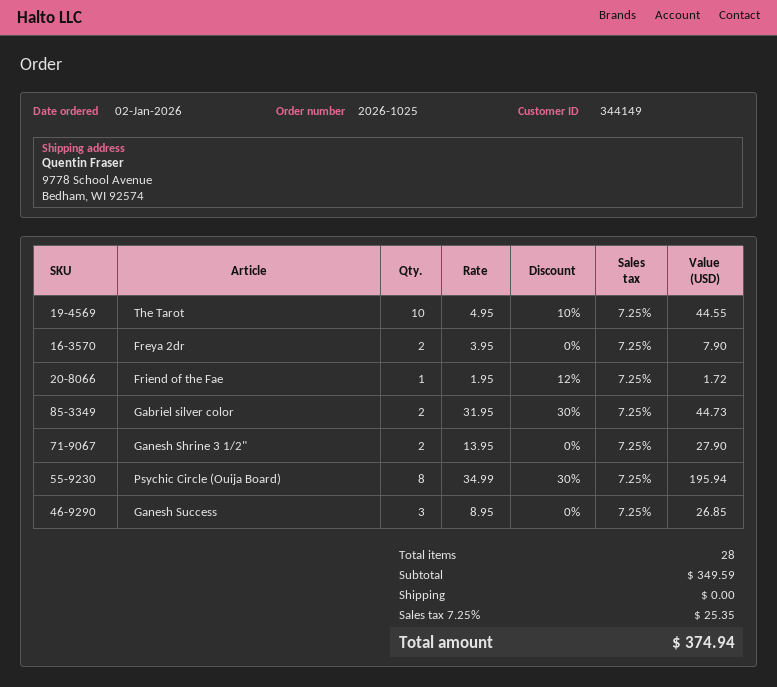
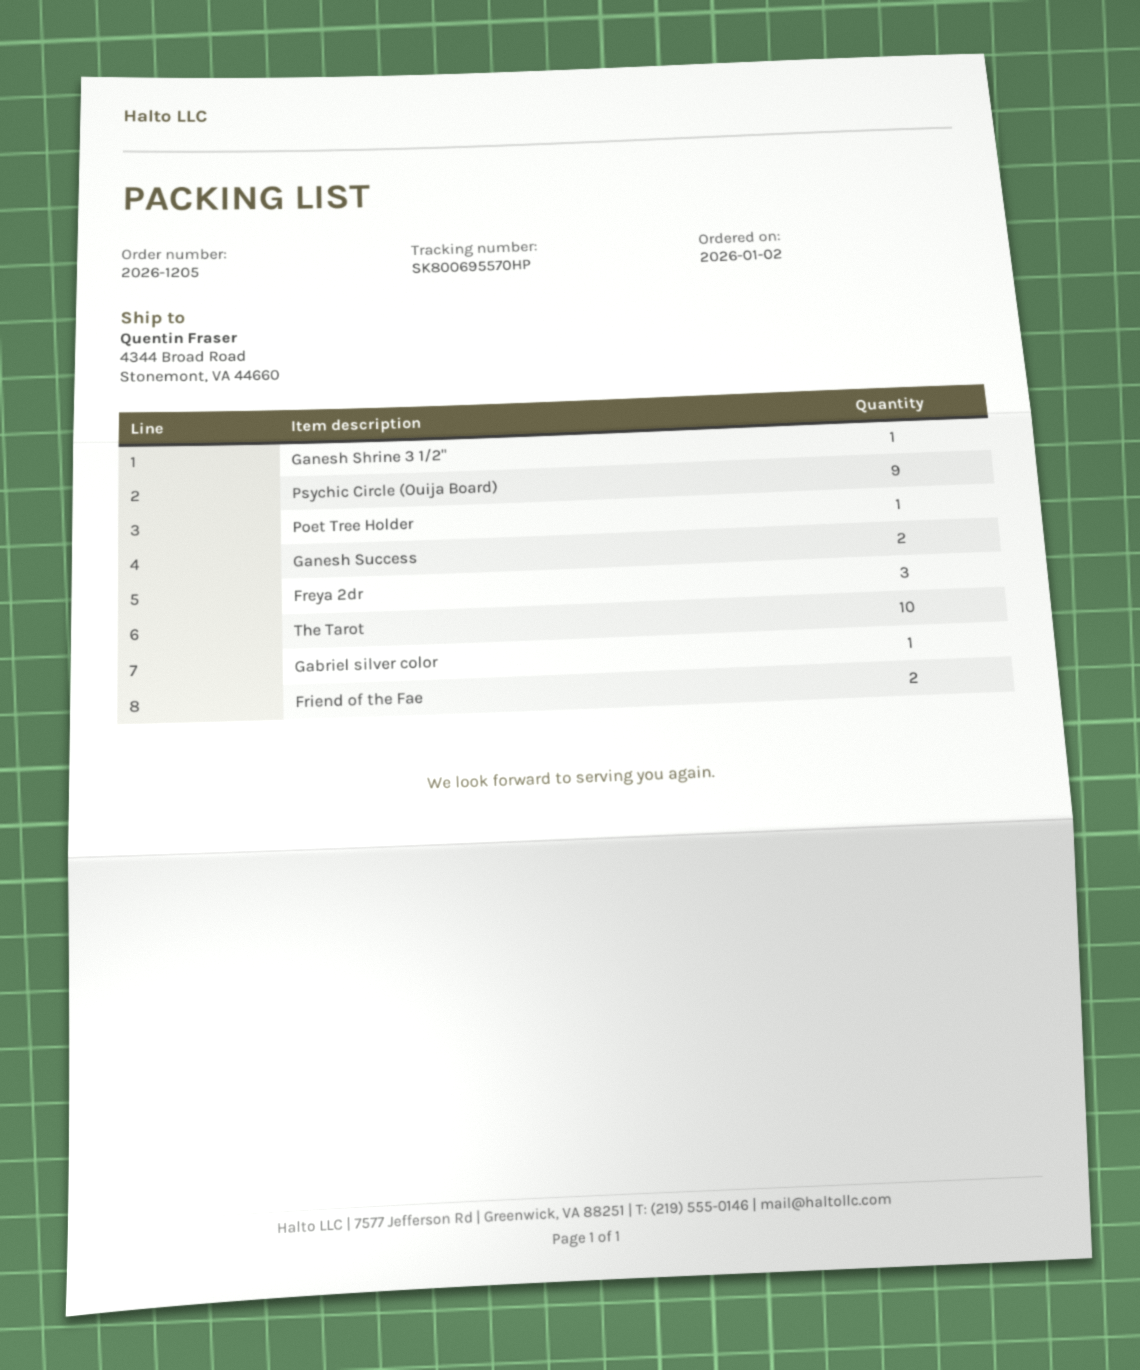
order number: 2026-1025 -> 2026-1205
ship to: 9778 School Avenue, Bedham, WI 92574 -> 4344 Broad Road, Stonemont, VA 44660
Freya 2dr: 2 -> 3
Friend of the Fae: 1 -> 2
Gabriel silver color: 2 -> 1
Ganesh Shrine 3 1/2": 2 -> 1
Psychic Circle (Ouija Board): 8 -> 9
Ganesh Success: 3 -> 2
Poet Tree Holder: none -> 1

